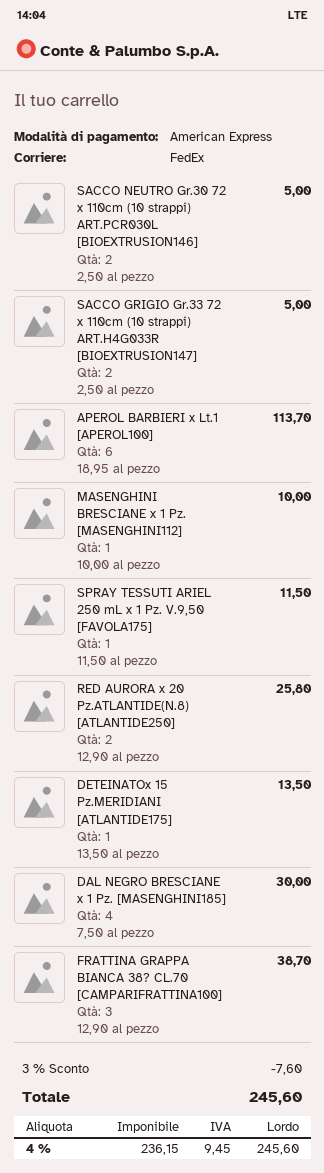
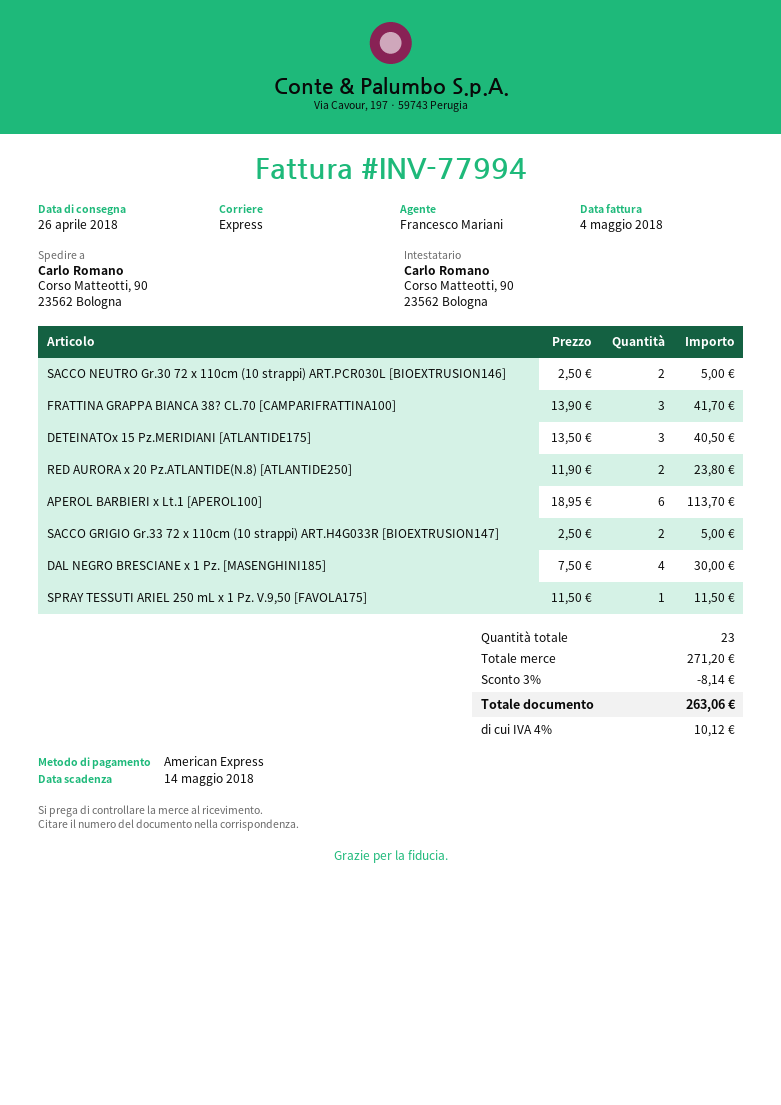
shipping method: FedEx -> express
MASENGHINI BRESCIANE x 1 Pz. [MASENGHINI112]: 1 x 10.00 = 10.00 -> none
RED AURORA x 20 Pz.ATLANTIDE(N.8) [ATLANTIDE250]: 2 x 12.90 = 25.80 -> 2 x 11.90 = 23.80
DETEINATOx 15 Pz.MERIDIANI [ATLANTIDE175]: 1 x 13.50 = 13.50 -> 3 x 13.50 = 40.50
FRATTINA GRAPPA BIANCA 38? CL.70 [CAMPARIFRATTINA100]: 3 x 12.90 = 38.70 -> 3 x 13.90 = 41.70
discount: 3% = 7.60 -> 3% = 8.14
tax: 4% = 9.45 -> 4% = 10.12
total: 245.60 -> 263.06

